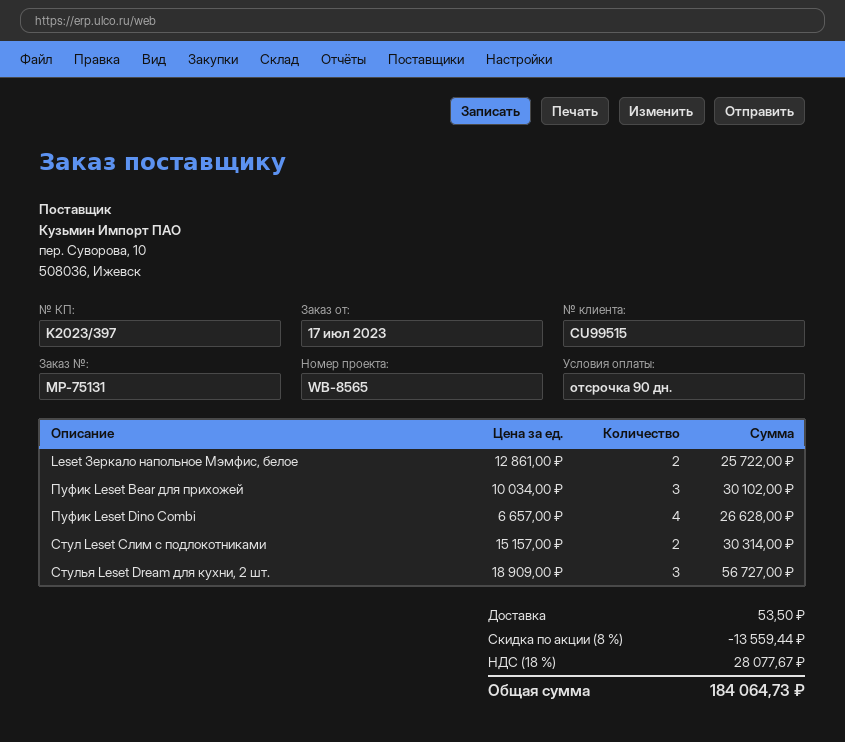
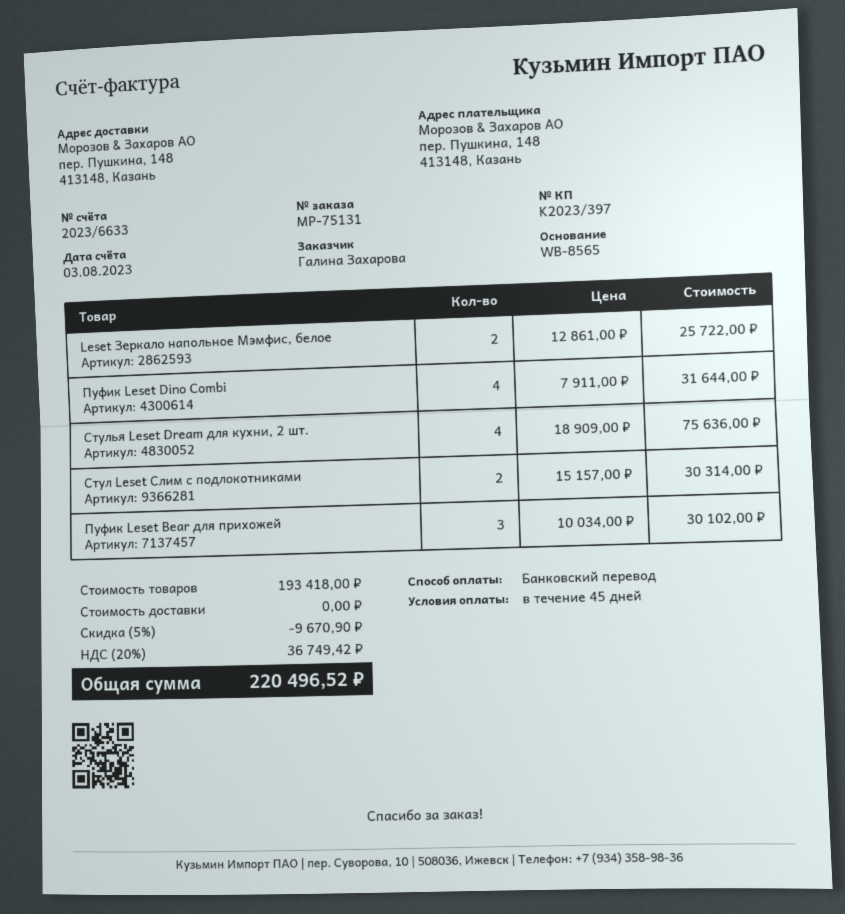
payment terms: 90 days -> 45 days
Пуфик Leset Dino Combi: 4 x 6657.00 = 26628.00 -> 4 x 7911.00 = 31644.00
Стулья Leset Dream для кухни, 2 шт.: 3 x 18909.00 = 56727.00 -> 4 x 18909.00 = 75636.00
discount: 8% = 13559.44 -> 5% = 9670.90
shipping: 53.50 -> 0.00
tax: 18% = 28077.67 -> 20% = 36749.42
total: 184064.73 -> 220496.52

